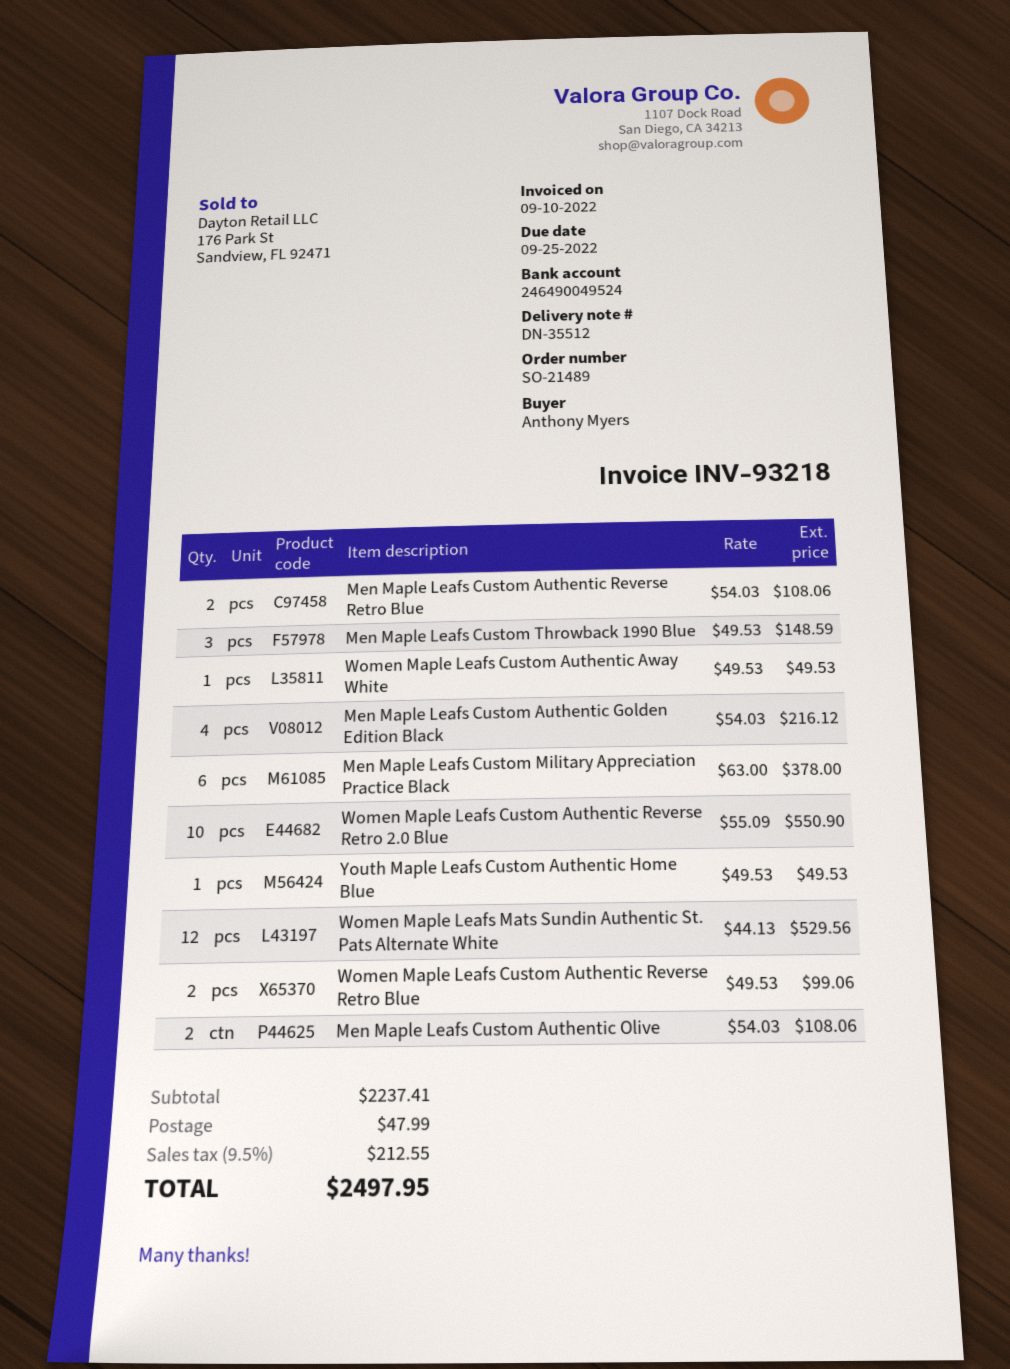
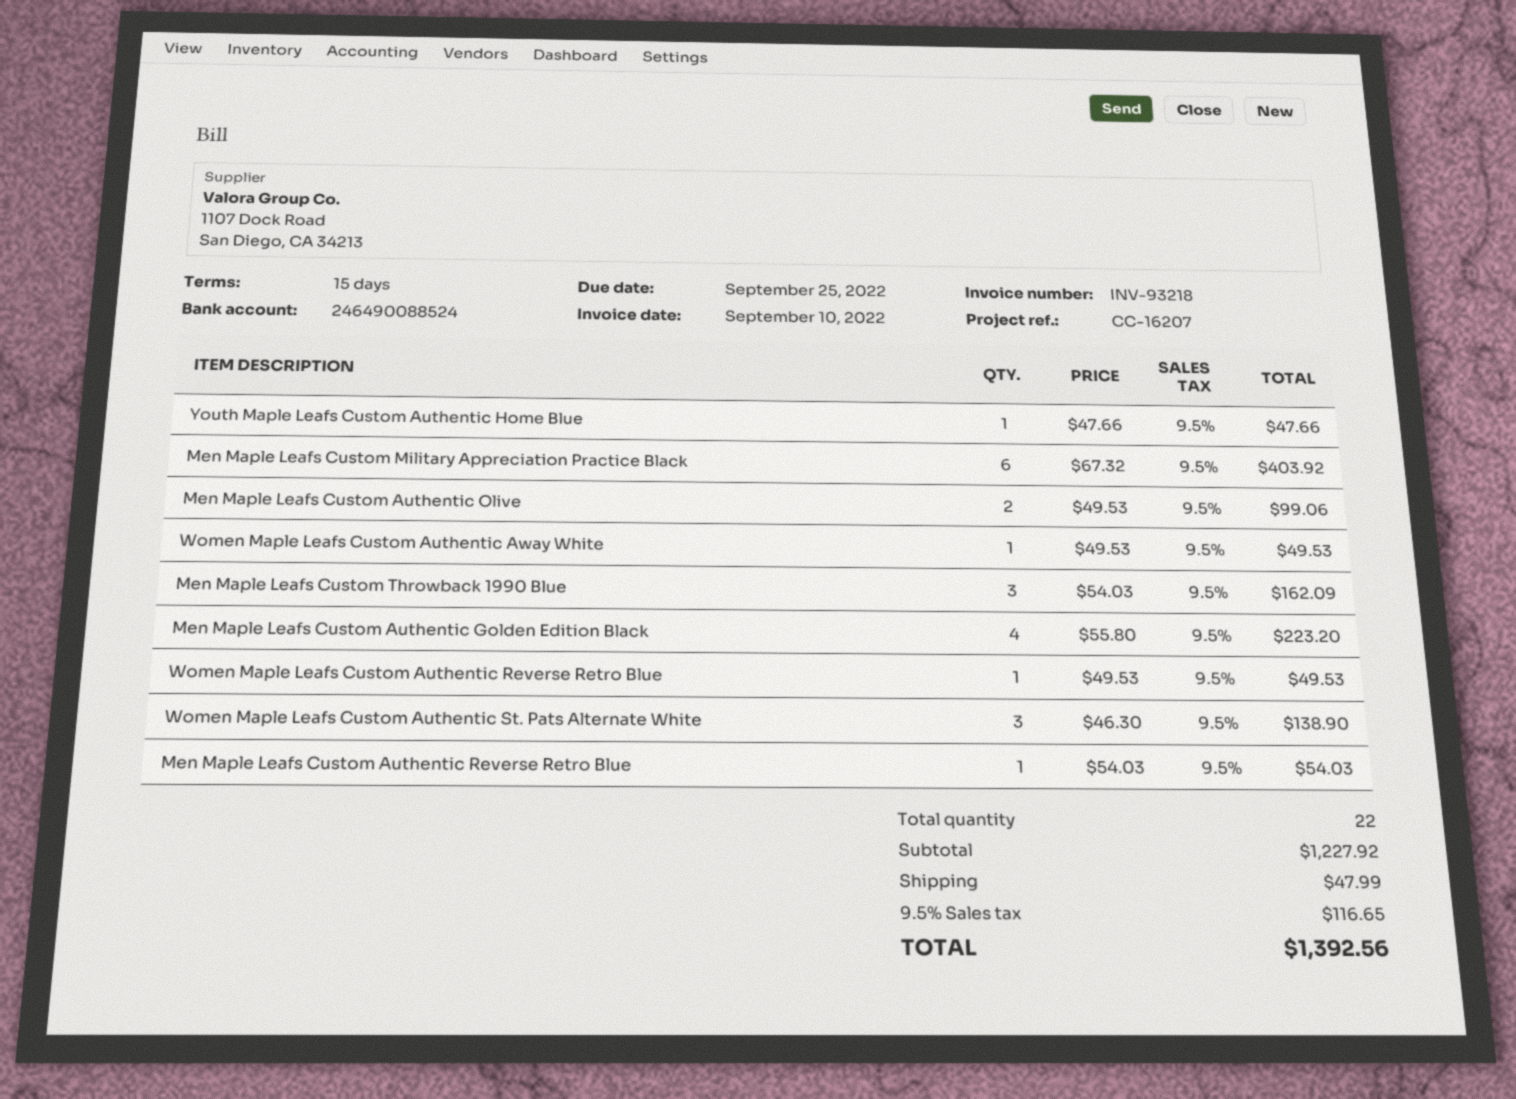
bank account: 246490049524 -> 246490088524
Men Maple Leafs Custom Authentic Reverse Retro Blue: 2 x 54.03 = 108.06 -> 1 x 54.03 = 54.03
Men Maple Leafs Custom Throwback 1990 Blue: 3 x 49.53 = 148.59 -> 3 x 54.03 = 162.09
Men Maple Leafs Custom Authentic Golden Edition Black: 4 x 54.03 = 216.12 -> 4 x 55.80 = 223.20
Men Maple Leafs Custom Military Appreciation Practice Black: 6 x 63.00 = 378.00 -> 6 x 67.32 = 403.92
Women Maple Leafs Custom Authentic Reverse Retro 2.0 Blue: 10 x 55.09 = 550.90 -> none
Youth Maple Leafs Custom Authentic Home Blue: 1 x 49.53 = 49.53 -> 1 x 47.66 = 47.66
Women Maple Leafs Mats Sundin Authentic St. Pats Alternate White: 12 x 44.13 = 529.56 -> none
Women Maple Leafs Custom Authentic Reverse Retro Blue: 2 x 49.53 = 99.06 -> 1 x 49.53 = 49.53
Men Maple Leafs Custom Authentic Olive: 2 x 54.03 = 108.06 -> 2 x 49.53 = 99.06
Women Maple Leafs Custom Authentic St. Pats Alternate White: none -> 3 x 46.30 = 138.90
subtotal: 2237.41 -> 1227.92
tax: 9.5% = 212.55 -> 9.5% = 116.65
total: 2497.95 -> 1392.56

